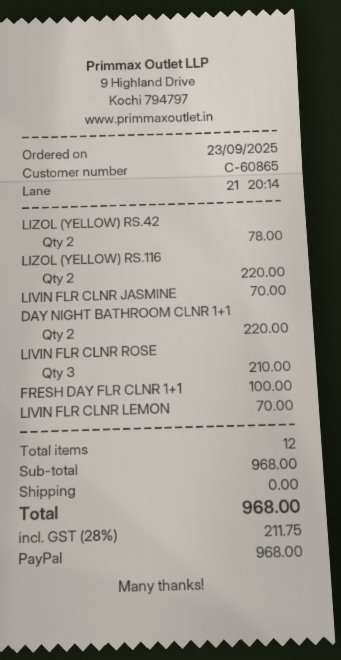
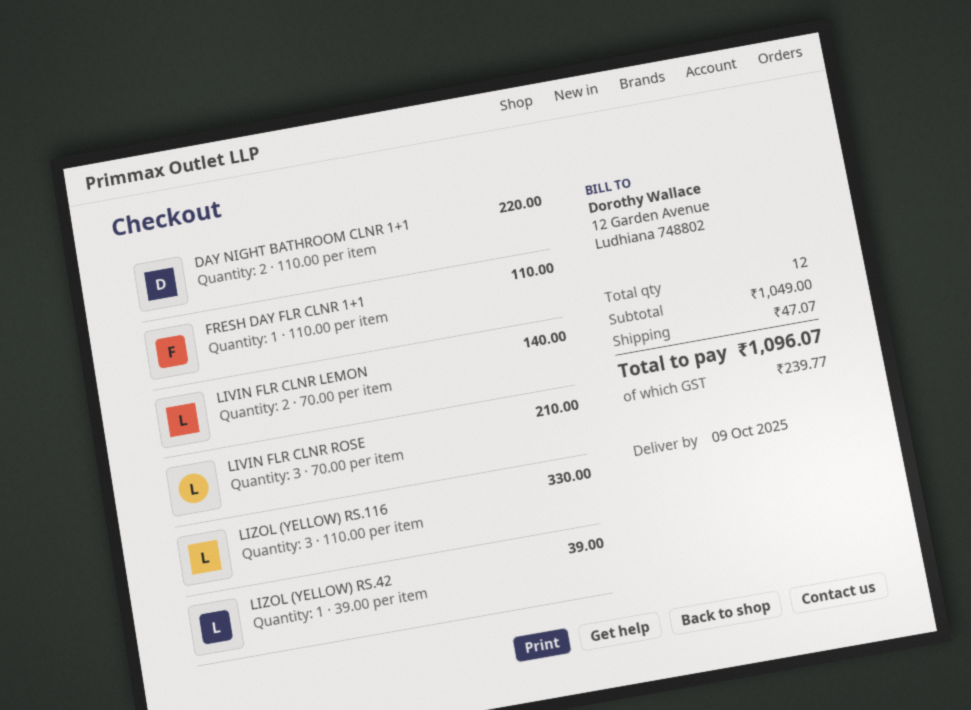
LIZOL (YELLOW) RS.42: 2 for 78.00 -> 1 for 39.00
LIZOL (YELLOW) RS.116: 2 for 220.00 -> 3 for 330.00
LIVIN FLR CLNR JASMINE: 1 for 70.00 -> none
FRESH DAY FLR CLNR 1+1: 1 for 100.00 -> 1 for 110.00
LIVIN FLR CLNR LEMON: 1 for 70.00 -> 2 for 140.00
subtotal: 968.00 -> 1049.00
shipping: 0.00 -> 47.07
tax: 211.75 -> 239.77
total: 968.00 -> 1096.07

